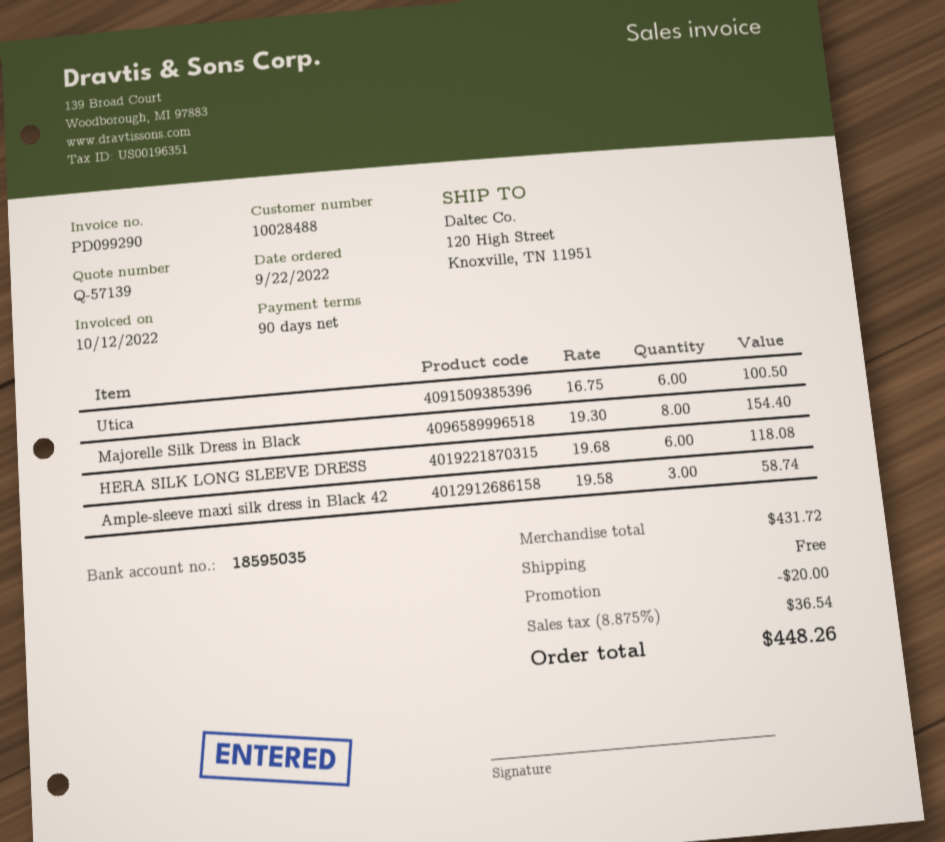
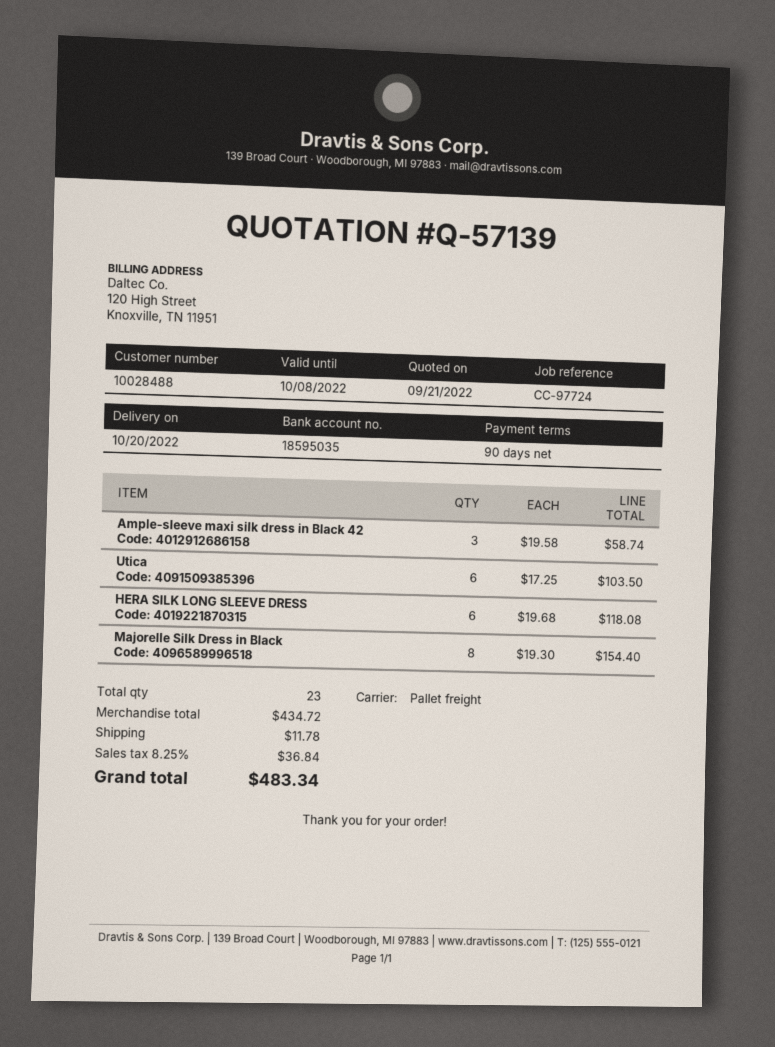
Utica: 6 x 16.75 = 100.50 -> 6 x 17.25 = 103.50
subtotal: 431.72 -> 434.72
discount: 20.00 -> none
shipping: 0.00 -> 11.78
tax: 8.875% = 36.54 -> 8.25% = 36.84
total: 448.26 -> 483.34

